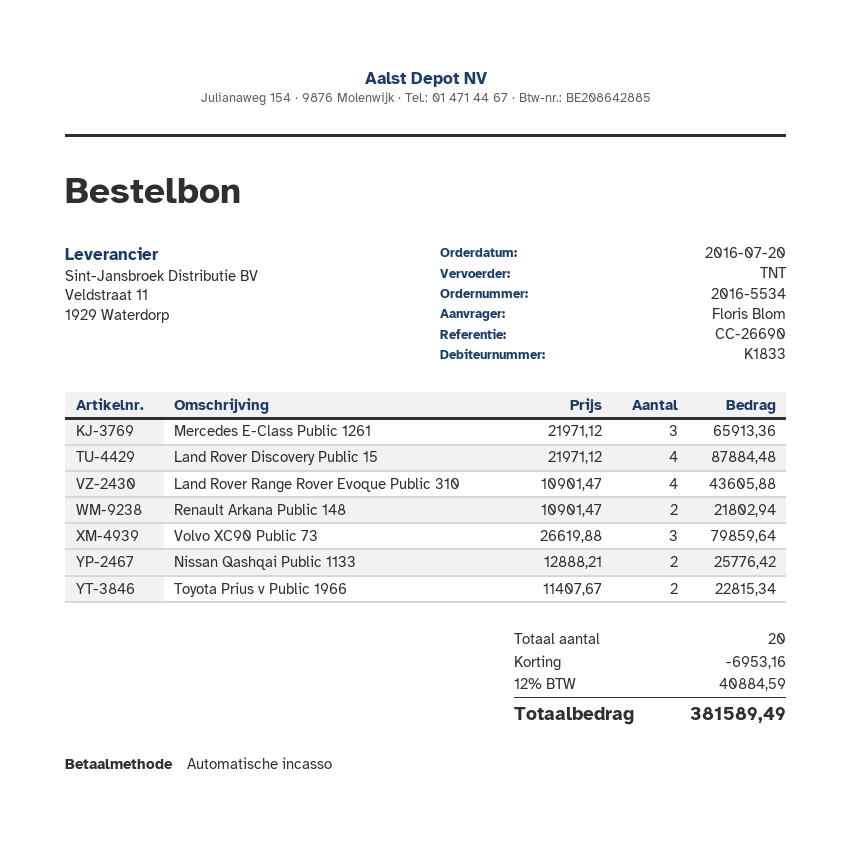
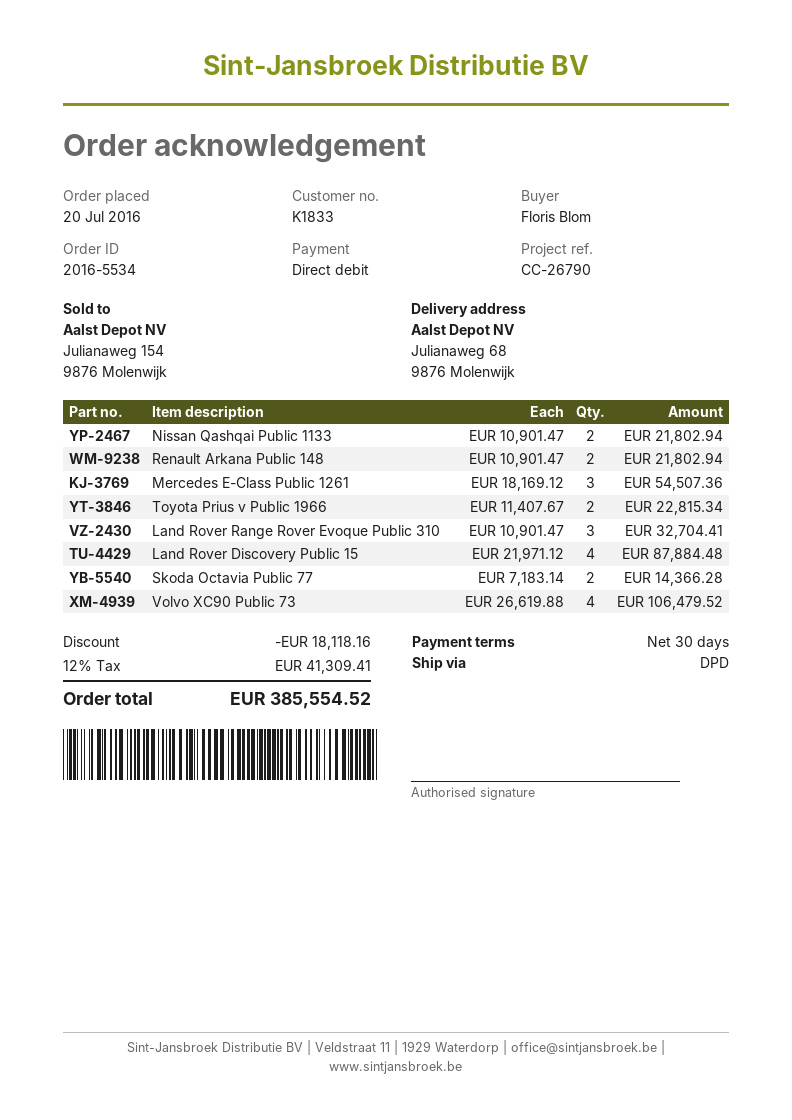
reference: CC-26690 -> CC-26790
shipping method: TNT -> DPD
Mercedes E-Class Public 1261: 3 x 21971.12 = 65913.36 -> 3 x 18169.12 = 54507.36
Land Rover Range Rover Evoque Public 310: 4 x 10901.47 = 43605.88 -> 3 x 10901.47 = 32704.41
Volvo XC90 Public 73: 3 x 26619.88 = 79859.64 -> 4 x 26619.88 = 106479.52
Nissan Qashqai Public 1133: 2 x 12888.21 = 25776.42 -> 2 x 10901.47 = 21802.94
Skoda Octavia Public 77: none -> 2 x 7183.14 = 14366.28
discount: 6953.16 -> 18118.16
tax: 12% = 40884.59 -> 12% = 41309.41
total: 381589.49 -> 385554.52

